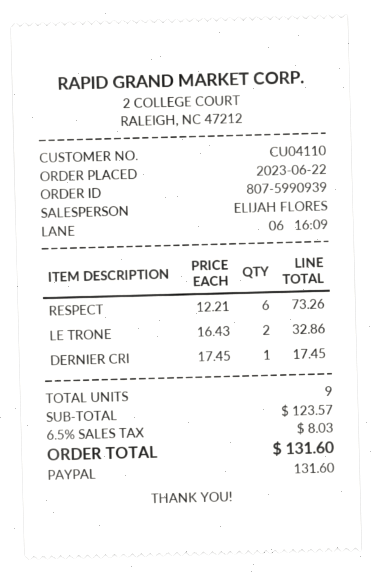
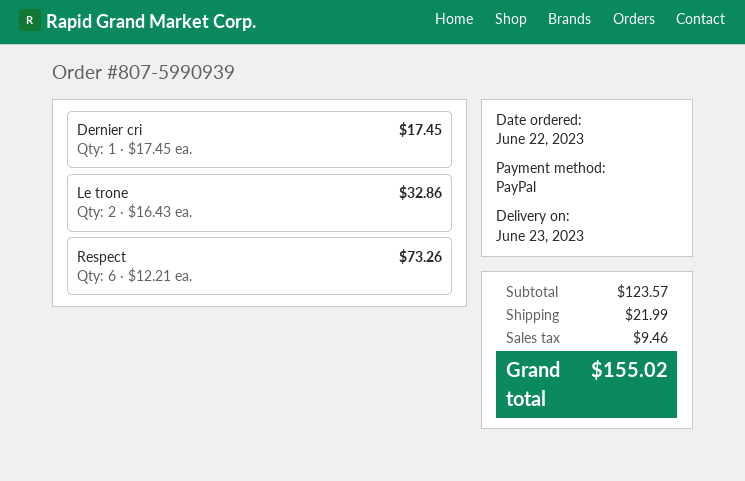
shipping: none -> 21.99
tax: 8.03 -> 9.46
total: 131.60 -> 155.02

